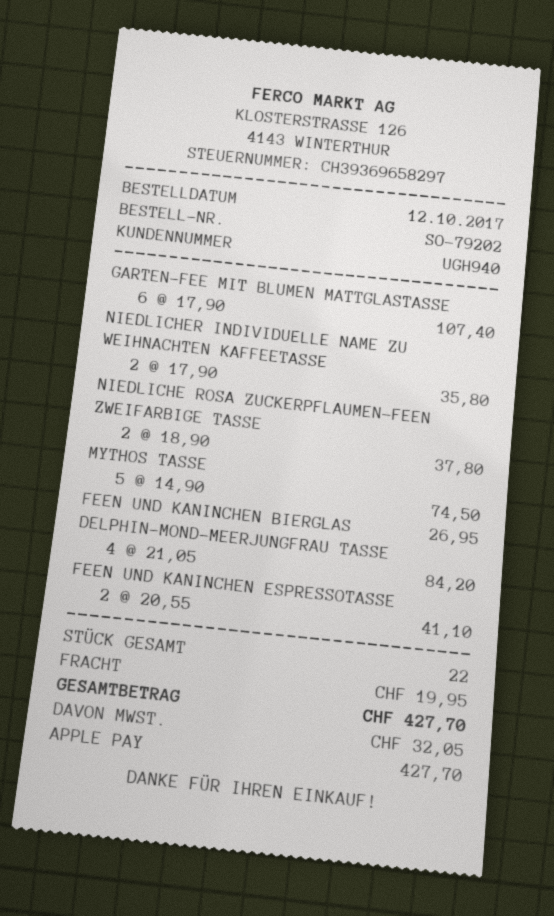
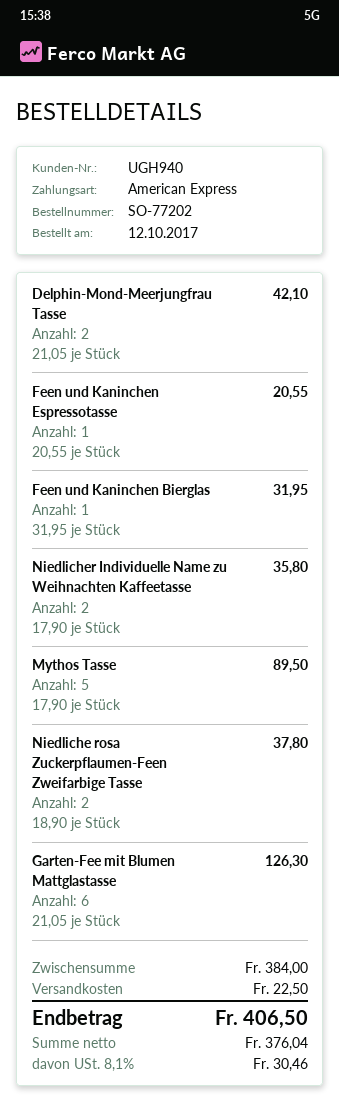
order number: SO-79202 -> SO-77202
payment method: Apple Pay -> American Express
GARTEN-FEE MIT BLUMEN MATTGLASTASSE: 6 x 17.90 = 107.40 -> 6 x 21.05 = 126.30
MYTHOS TASSE: 5 x 14.90 = 74.50 -> 5 x 17.90 = 89.50
FEEN UND KANINCHEN BIERGLAS: 1 x 26.95 = 26.95 -> 1 x 31.95 = 31.95
DELPHIN-MOND-MEERJUNGFRAU TASSE: 4 x 21.05 = 84.20 -> 2 x 21.05 = 42.10
FEEN UND KANINCHEN ESPRESSOTASSE: 2 x 20.55 = 41.10 -> 1 x 20.55 = 20.55
shipping: 19.95 -> 22.50
tax: 32.05 -> 30.46
total: 427.70 -> 406.50

